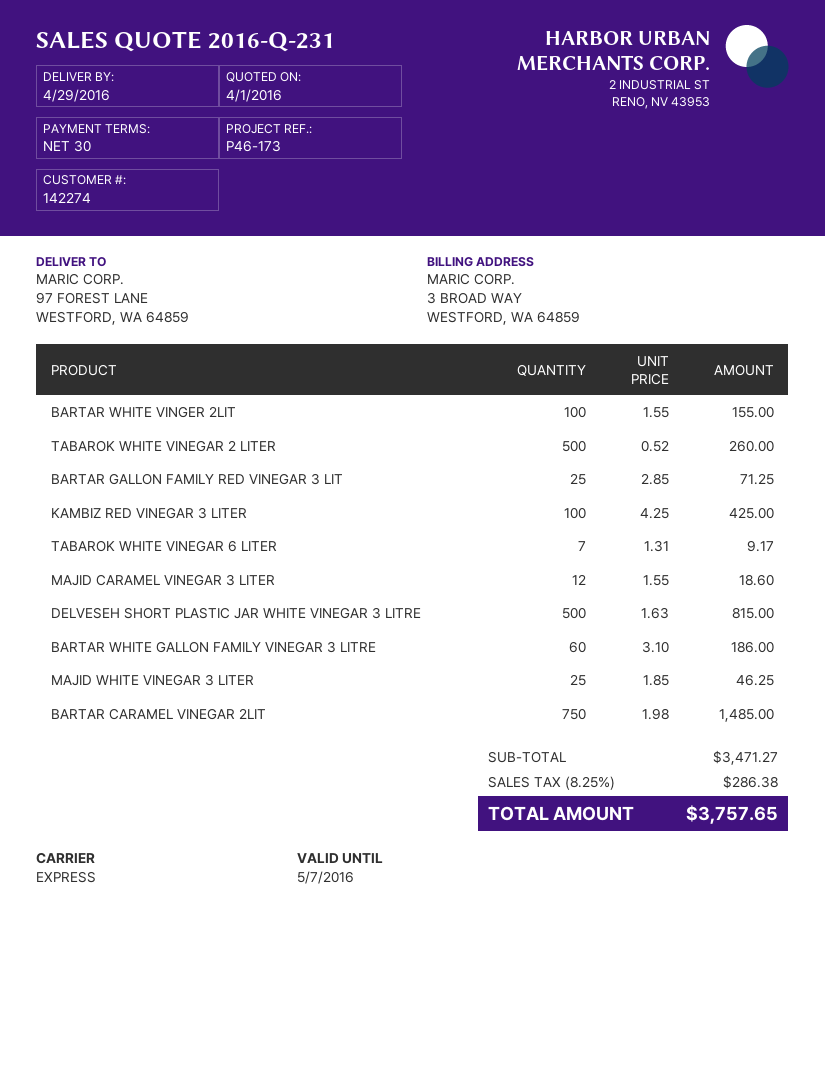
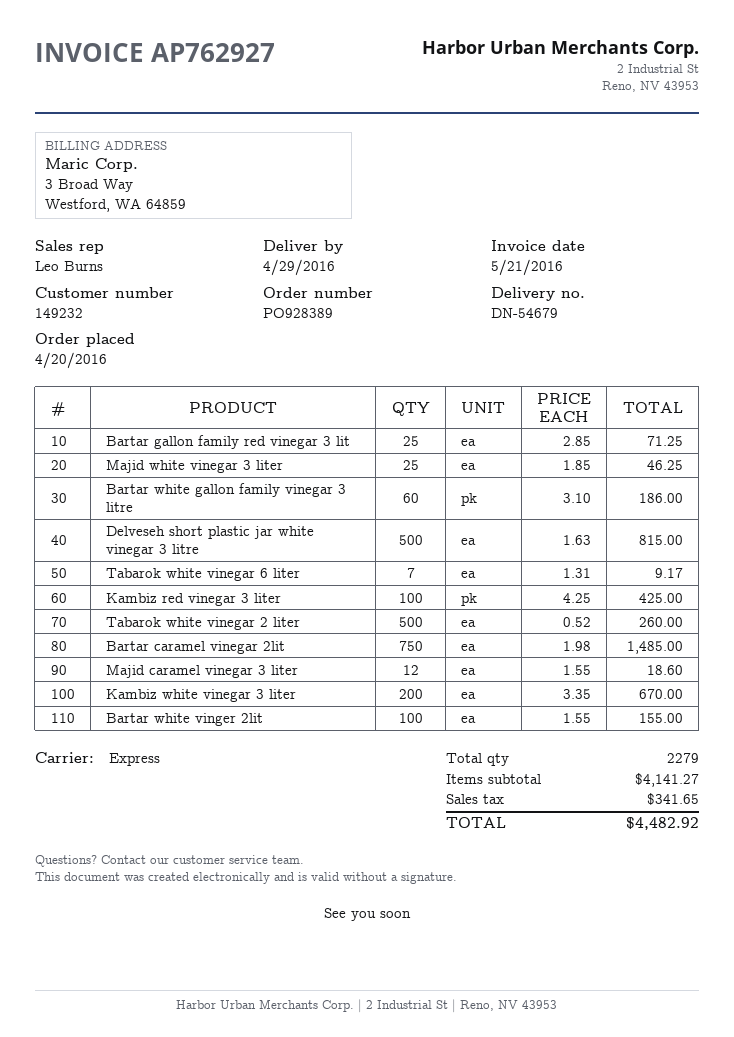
customer number: 142274 -> 149232
Kambiz white vinegar 3 liter: none -> 200 x 3.35 = 670.00
subtotal: 3471.27 -> 4141.27
tax: 286.38 -> 341.65
total: 3757.65 -> 4482.92

